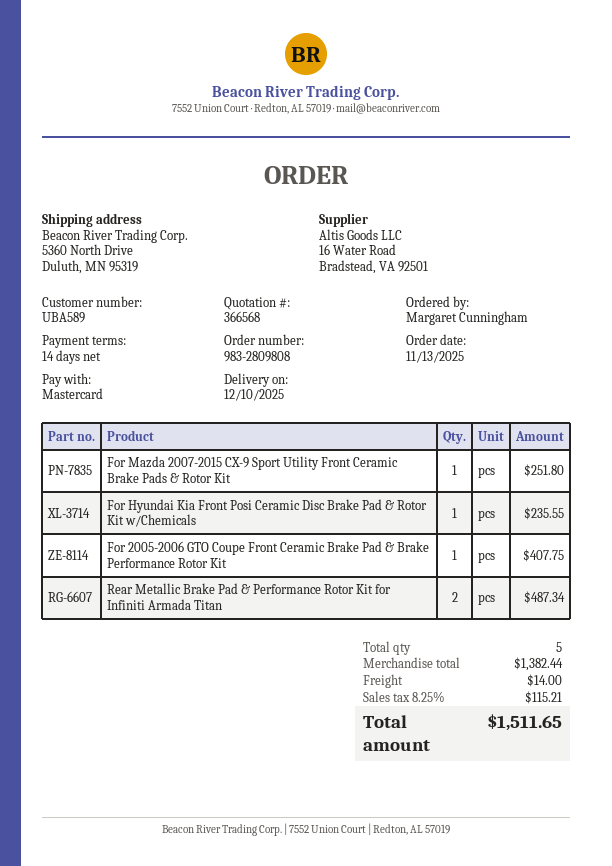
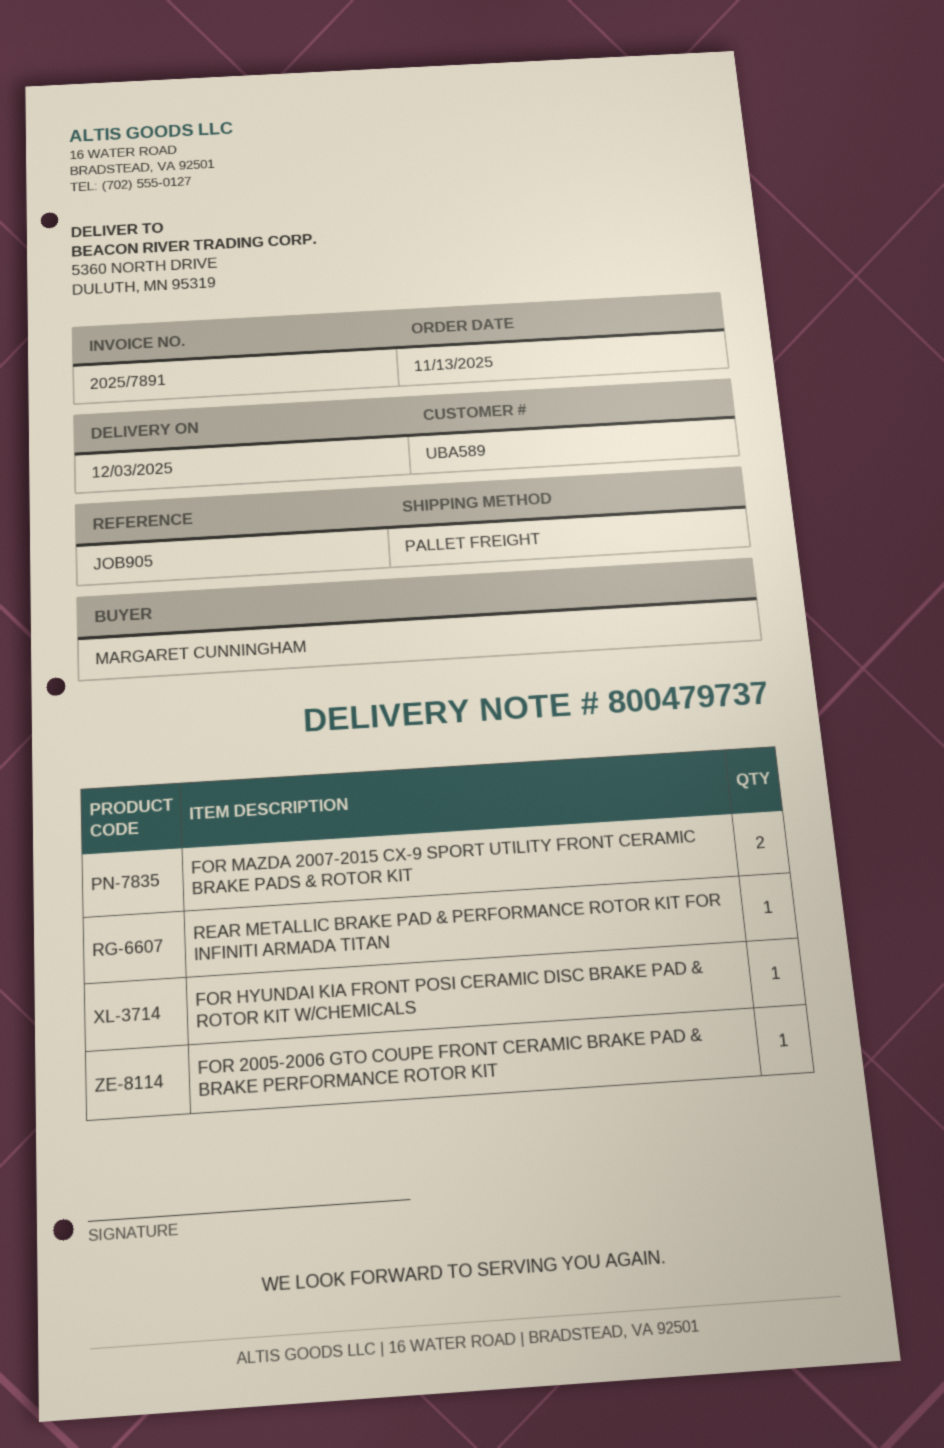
delivery date: 2025-12-10 -> 2025-12-03
For Mazda 2007-2015 CX-9 Sport Utility Front Ceramic Brake Pads & Rotor Kit: 1 -> 2
Rear Metallic Brake Pad & Performance Rotor Kit for Infiniti Armada Titan: 2 -> 1

